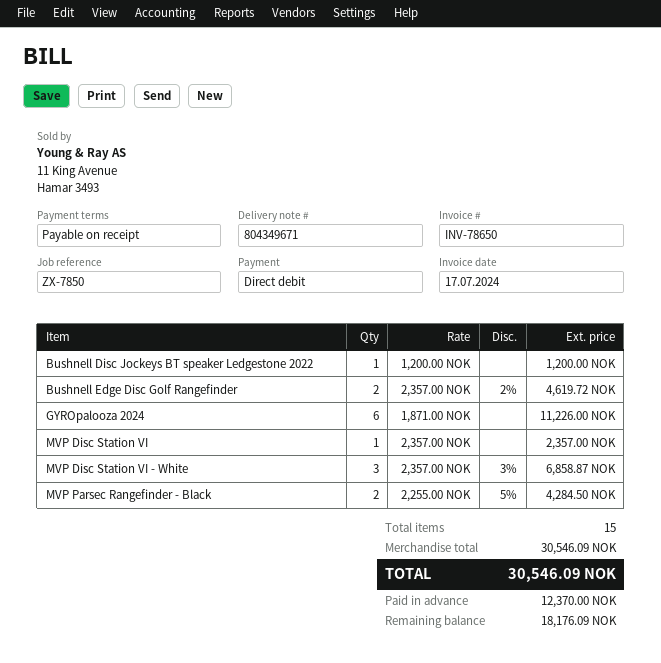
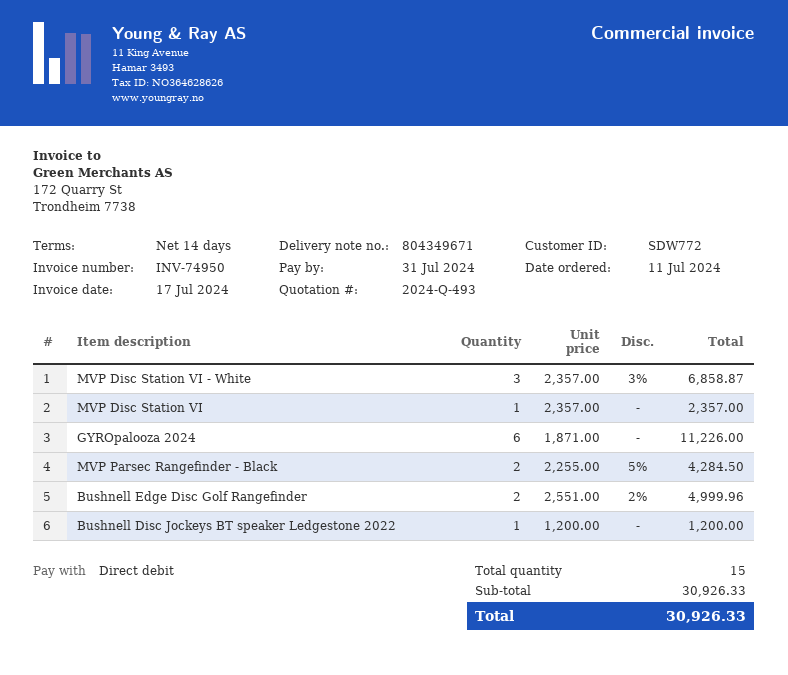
invoice number: INV-78650 -> INV-74950
payment terms: on receipt -> 14 days
Bushnell Edge Disc Golf Rangefinder: 2 x 2357.00 - 2% = 4619.72 -> 2 x 2551.00 - 2% = 4999.96
subtotal: 30546.09 -> 30926.33
total: 30546.09 -> 30926.33

